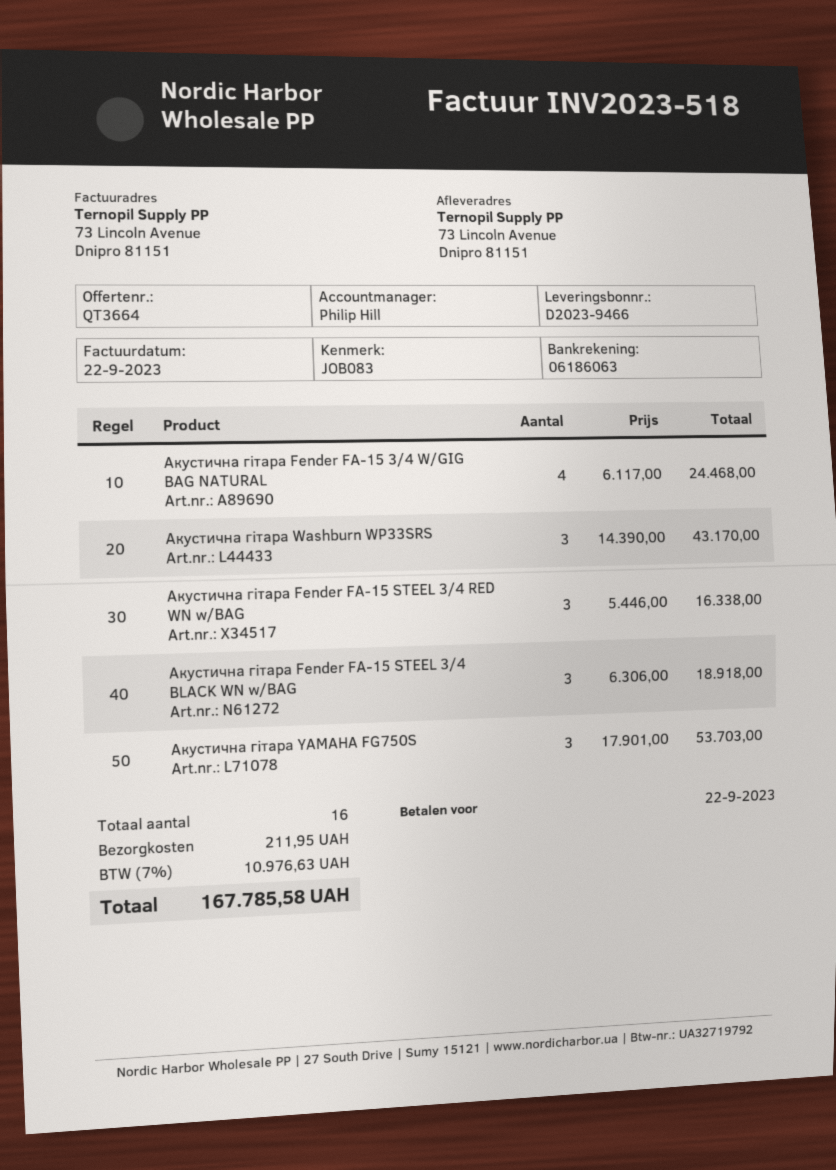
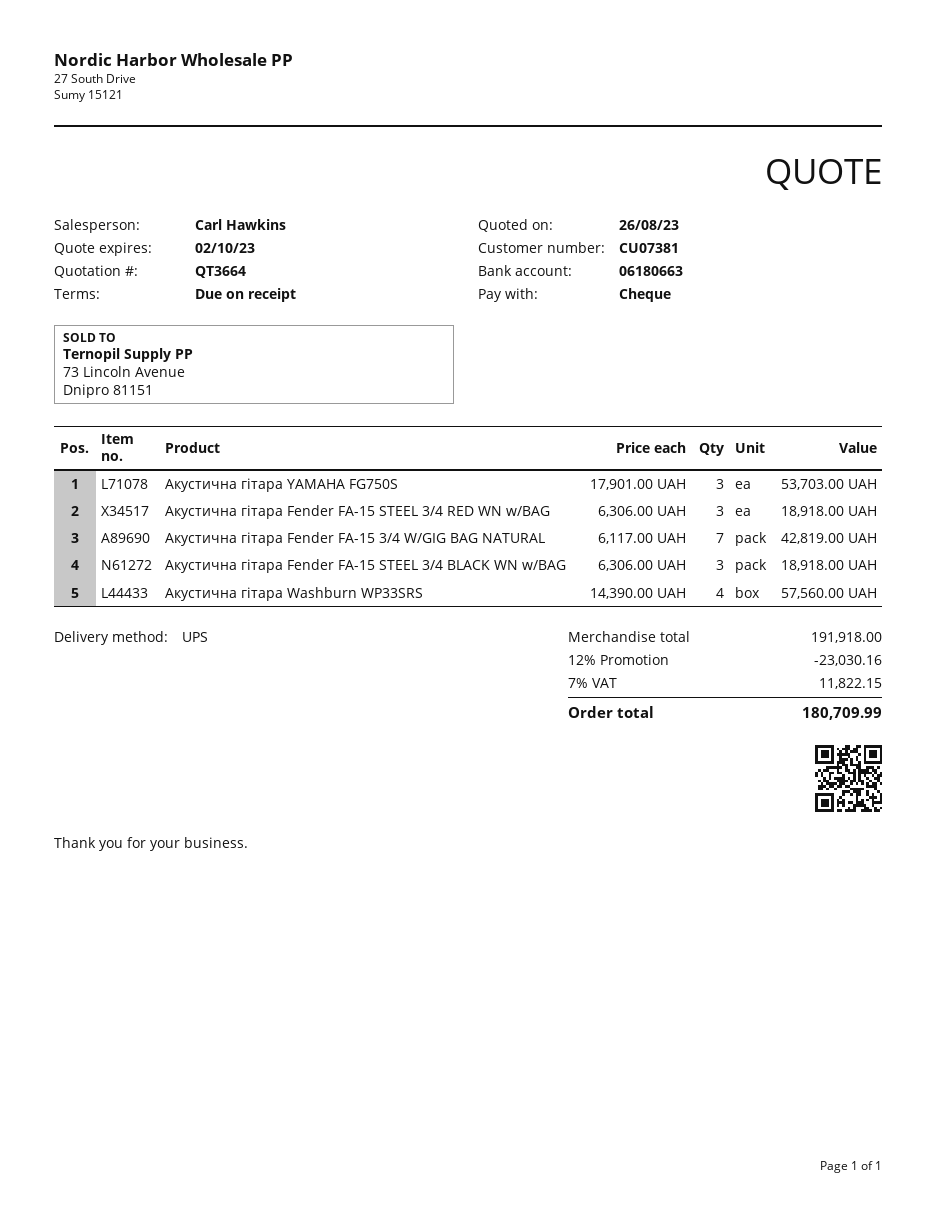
sales rep: Philip Hill -> Carl Hawkins
bank account: 06186063 -> 06180663
Акустична гітара Fender FA-15 3/4 W/GIG BAG NATURAL: 4 x 6117.00 = 24468.00 -> 7 x 6117.00 = 42819.00
Акустична гітара Washburn WP33SRS: 3 x 14390.00 = 43170.00 -> 4 x 14390.00 = 57560.00
Акустична гітара Fender FA-15 STEEL 3/4 RED WN w/BAG: 3 x 5446.00 = 16338.00 -> 3 x 6306.00 = 18918.00
discount: none -> 12% = 23030.16
shipping: 211.95 -> none
tax: 7% = 10976.63 -> 7% = 11822.15
total: 167785.58 -> 180709.99

